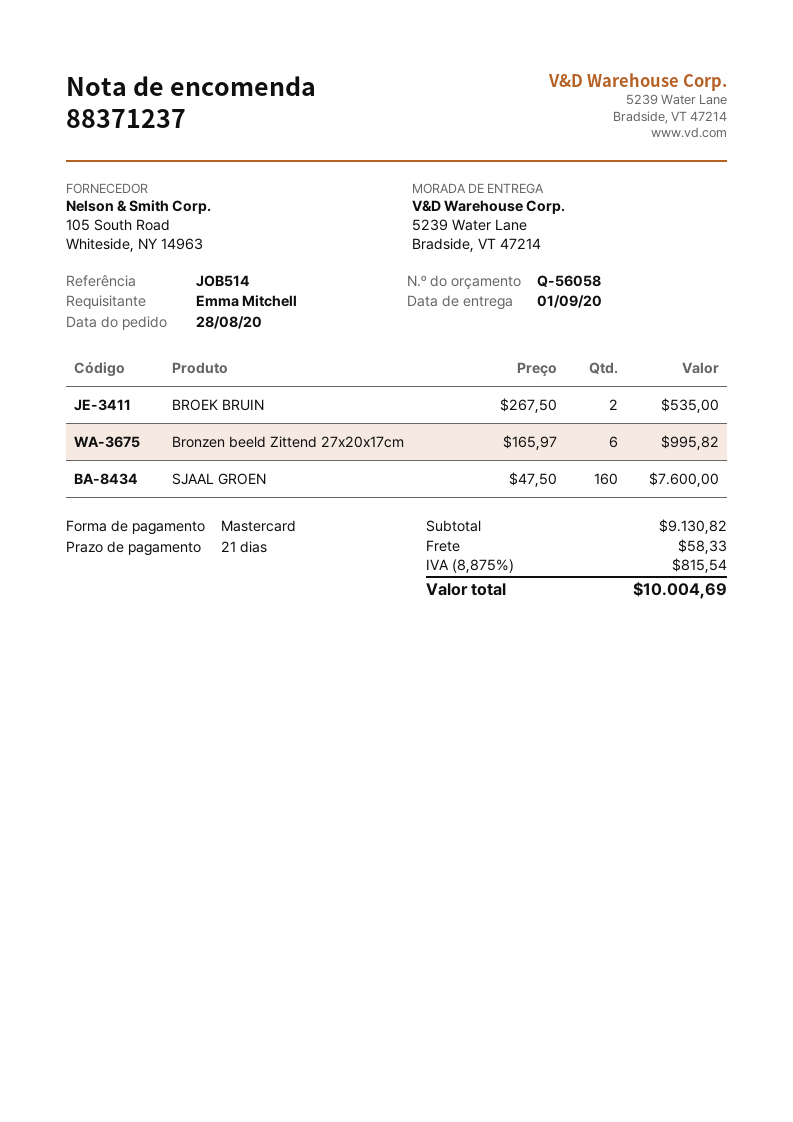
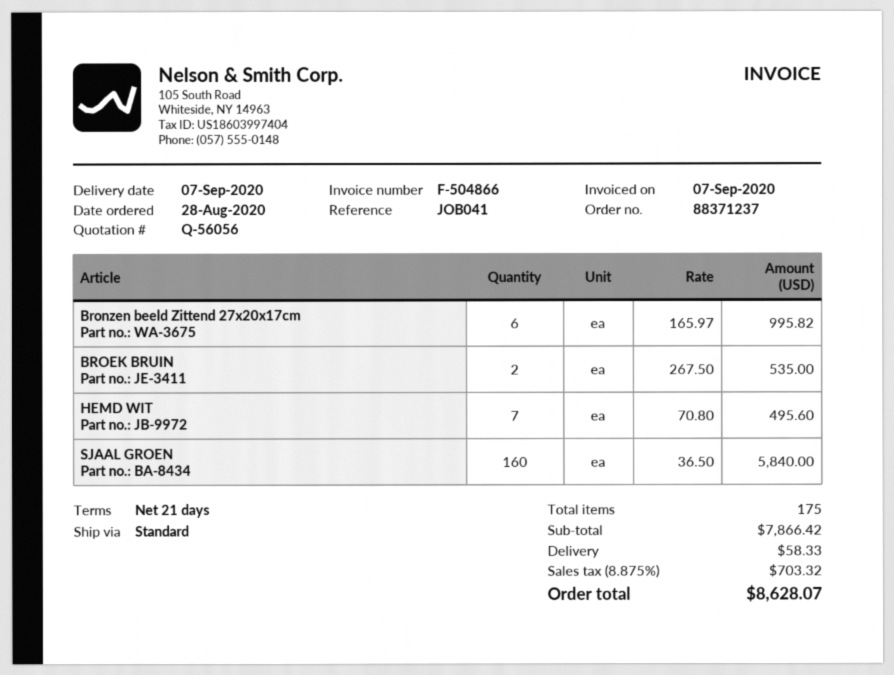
quote number: Q-56058 -> Q-56056
delivery date: 2020-09-01 -> 2020-09-07
reference: JOB514 -> JOB041
SJAAL GROEN: 160 x 47.50 = 7600.00 -> 160 x 36.50 = 5840.00
HEMD WIT: none -> 7 x 70.80 = 495.60
subtotal: 9130.82 -> 7866.42
tax: 8.875% = 815.54 -> 8.875% = 703.32
total: 10004.69 -> 8628.07

